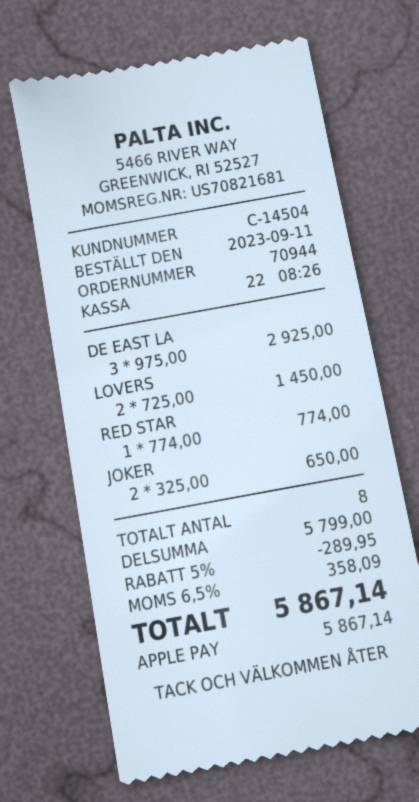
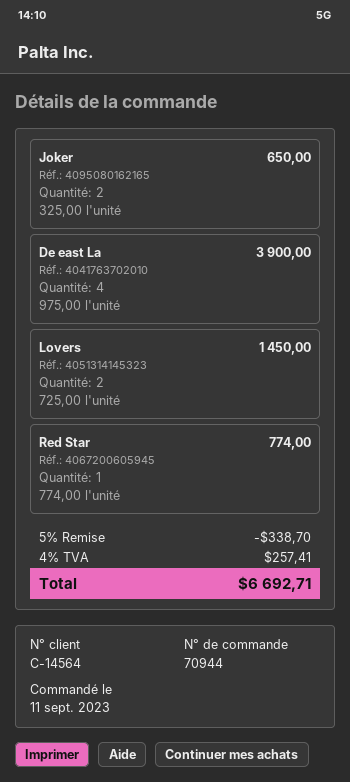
customer number: C-14504 -> C-14564
DE EAST LA: 3 x 975.00 = 2925.00 -> 4 x 975.00 = 3900.00
discount: 5% = 289.95 -> 5% = 338.70
tax: 6.5% = 358.09 -> 4% = 257.41
total: 5867.14 -> 6692.71

